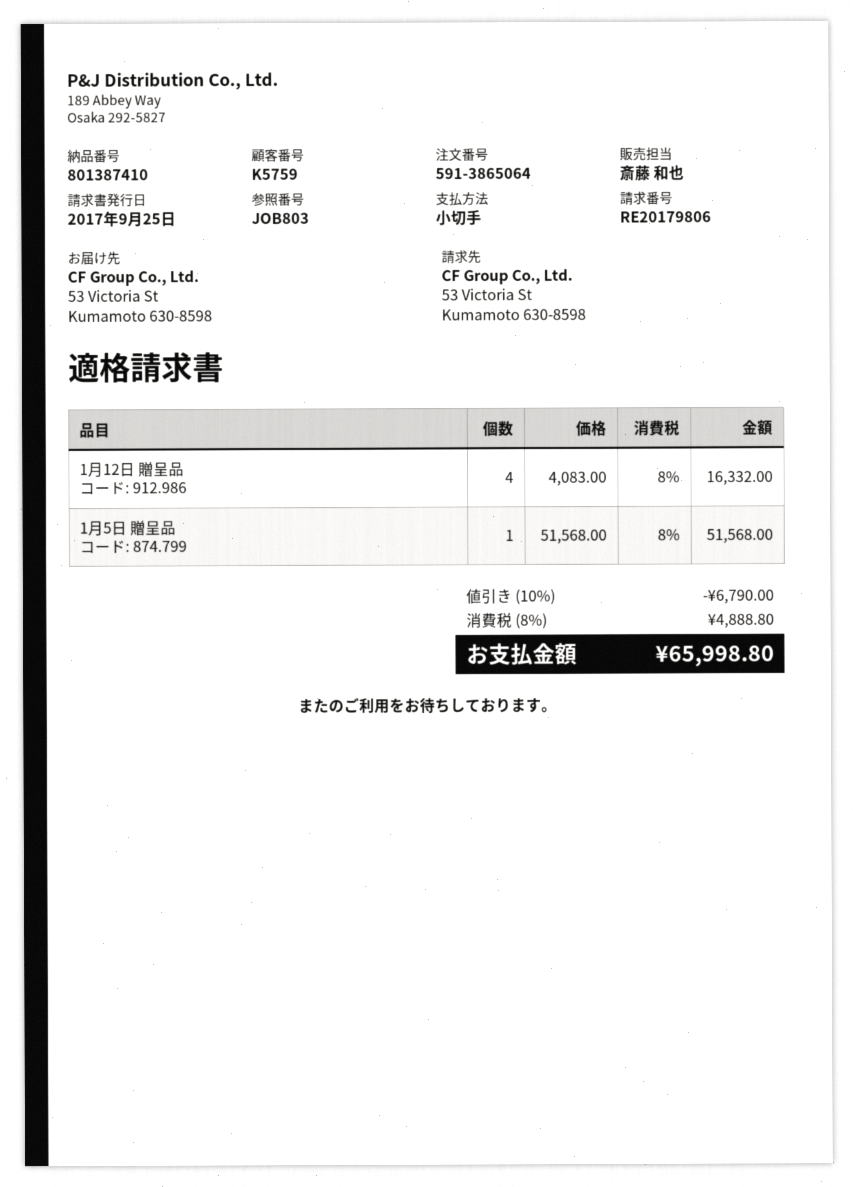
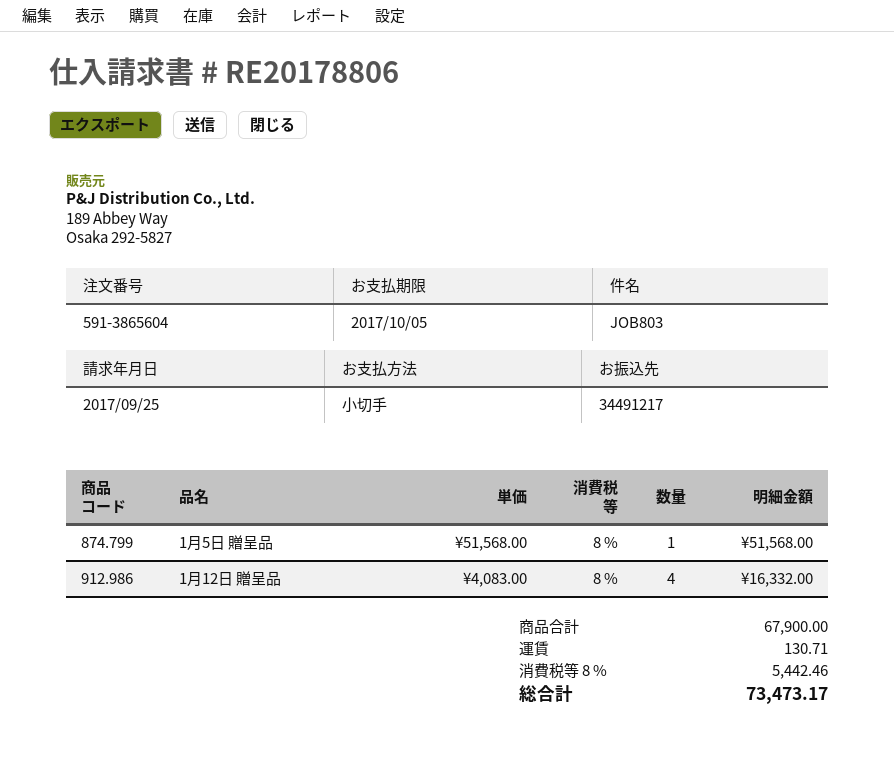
order number: 591-3865064 -> 591-3865604
invoice number: RE20179806 -> RE20178806
discount: 10% = 6790.00 -> none
shipping: none -> 130.71
tax: 8% = 4888.80 -> 8% = 5442.46
total: 65998.80 -> 73473.17

